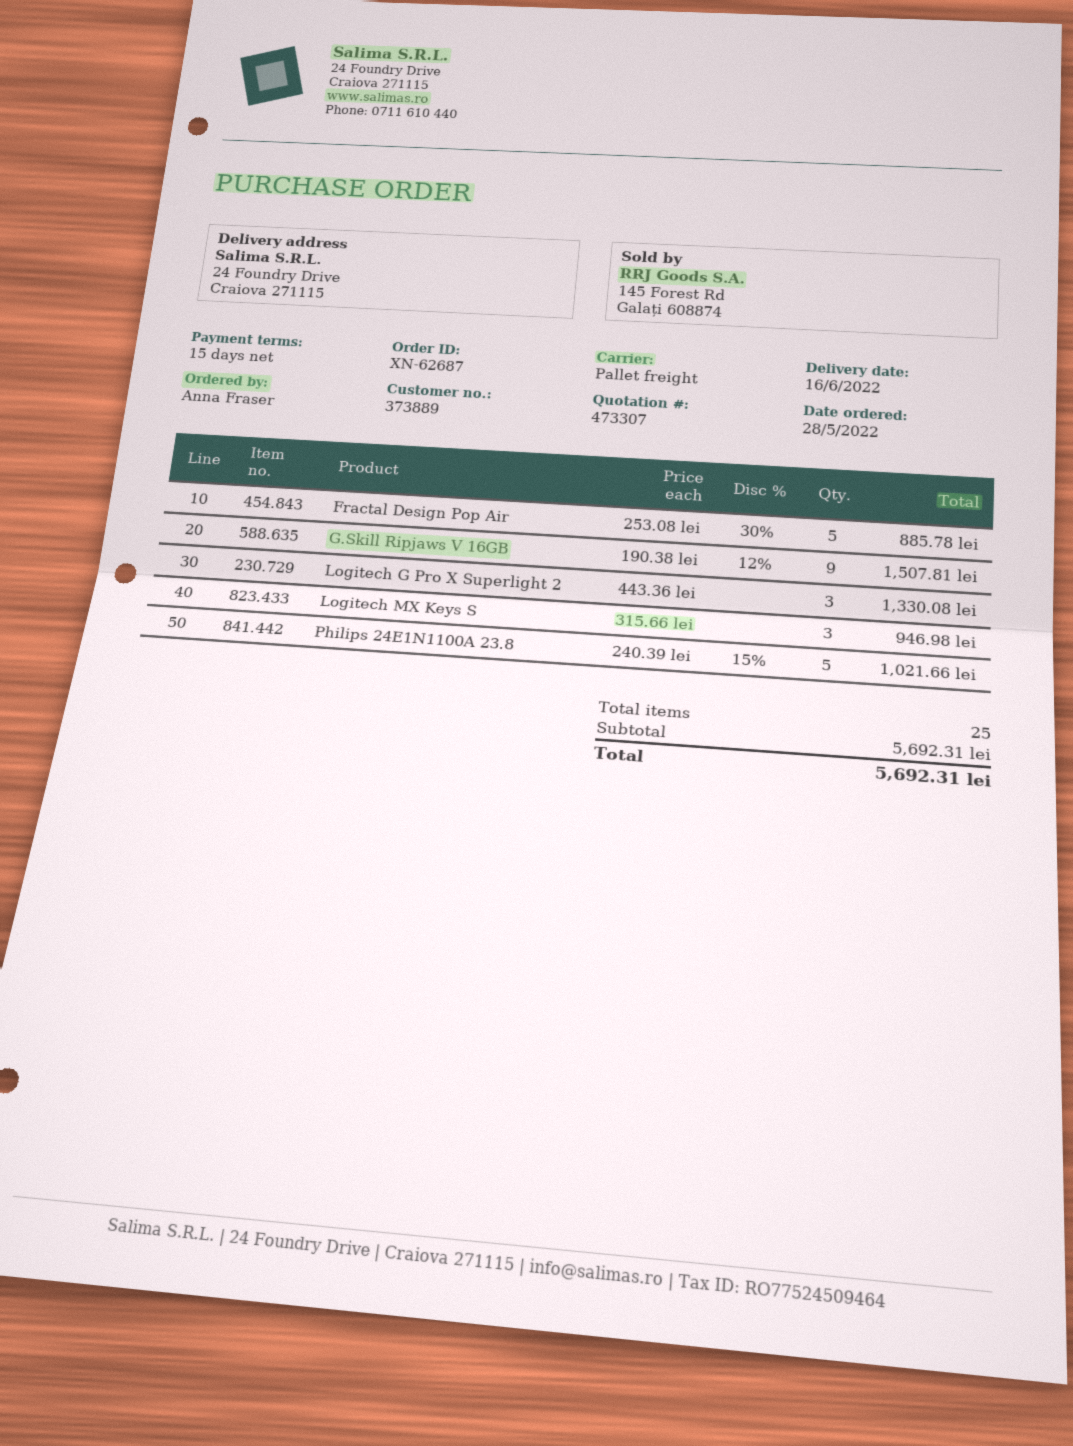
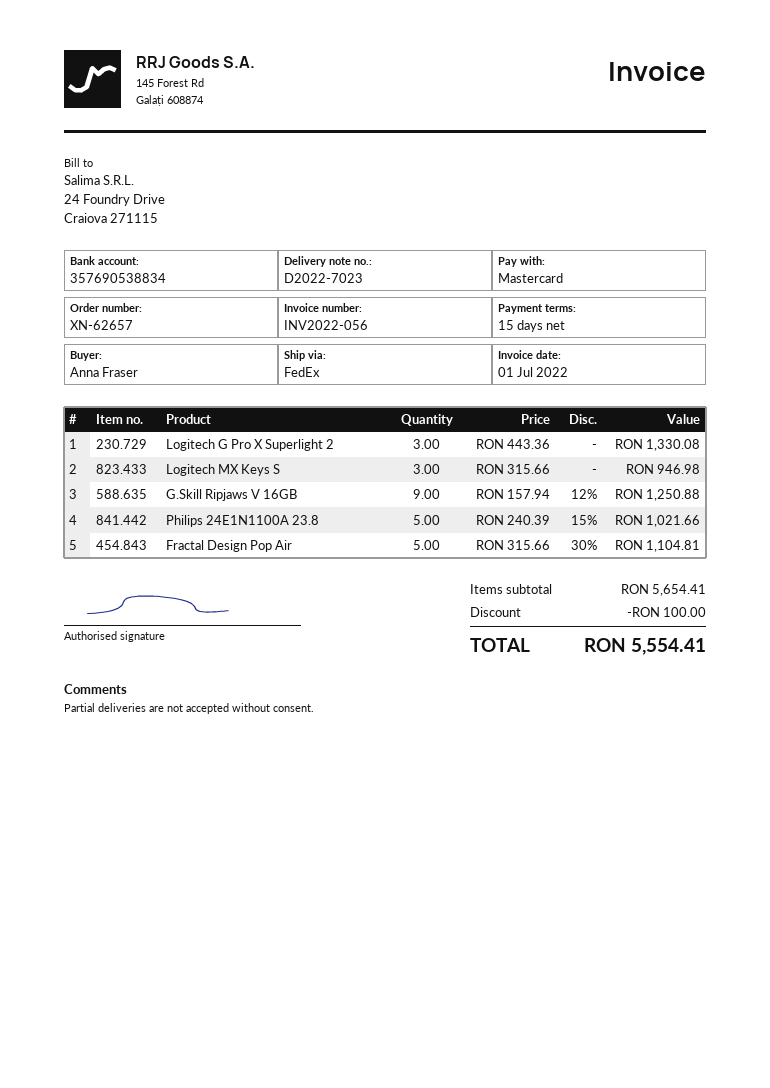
order number: XN-62687 -> XN-62657
shipping method: pallet freight -> FedEx
Fractal Design Pop Air: 5 x 253.08 - 30% = 885.78 -> 5 x 315.66 - 30% = 1104.81
G.Skill Ripjaws V 16GB: 9 x 190.38 - 12% = 1507.81 -> 9 x 157.94 - 12% = 1250.88
subtotal: 5692.31 -> 5654.41
discount: none -> 100.00
total: 5692.31 -> 5554.41

